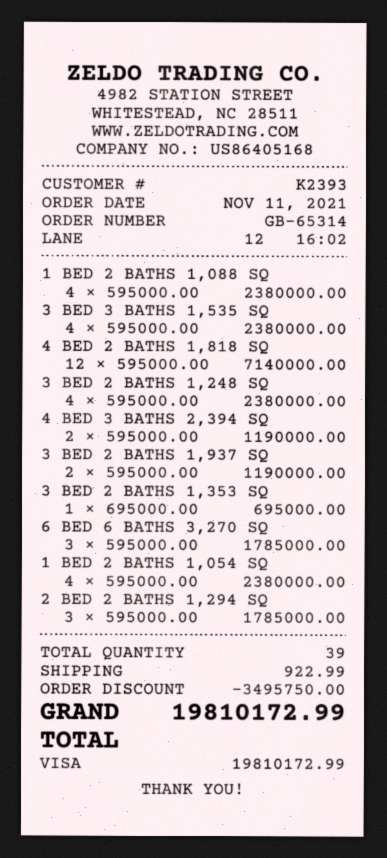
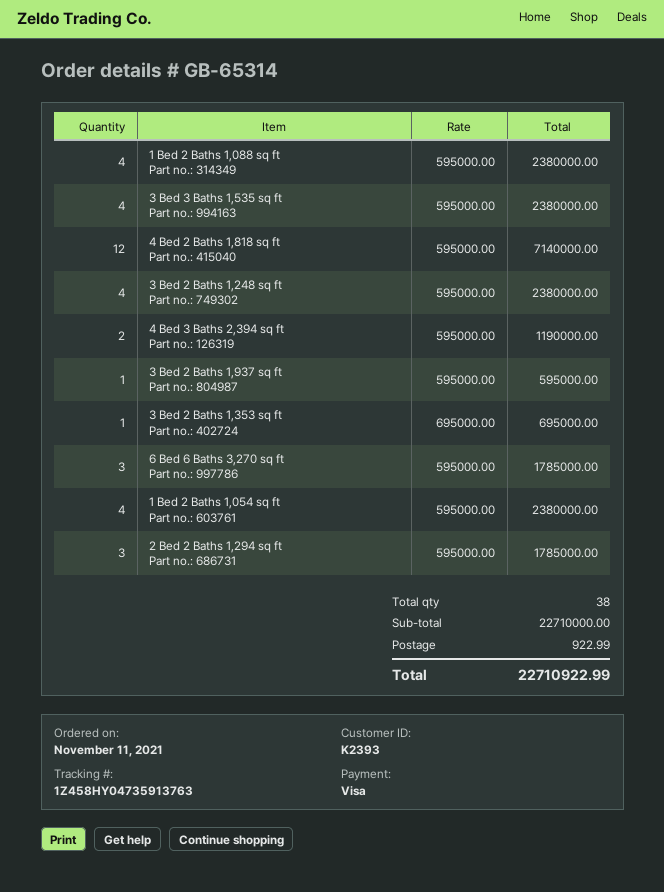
3 BED 2 BATHS 1,937 SQ: 2 x 595000.00 = 1190000.00 -> 1 x 595000.00 = 595000.00
total quantity: 39 -> 38
discount: 3495750.00 -> none
total: 19810172.99 -> 22710922.99

